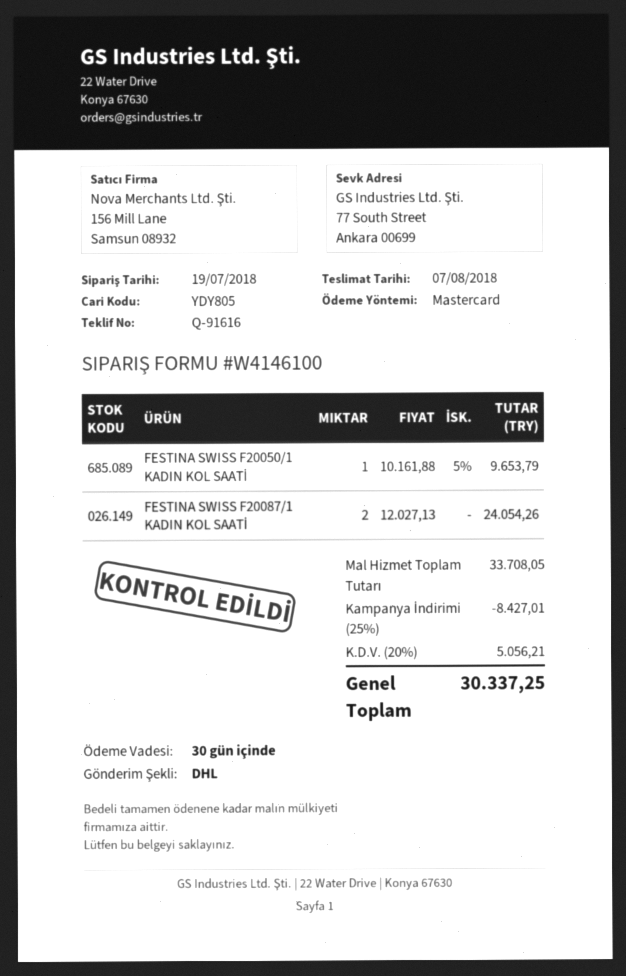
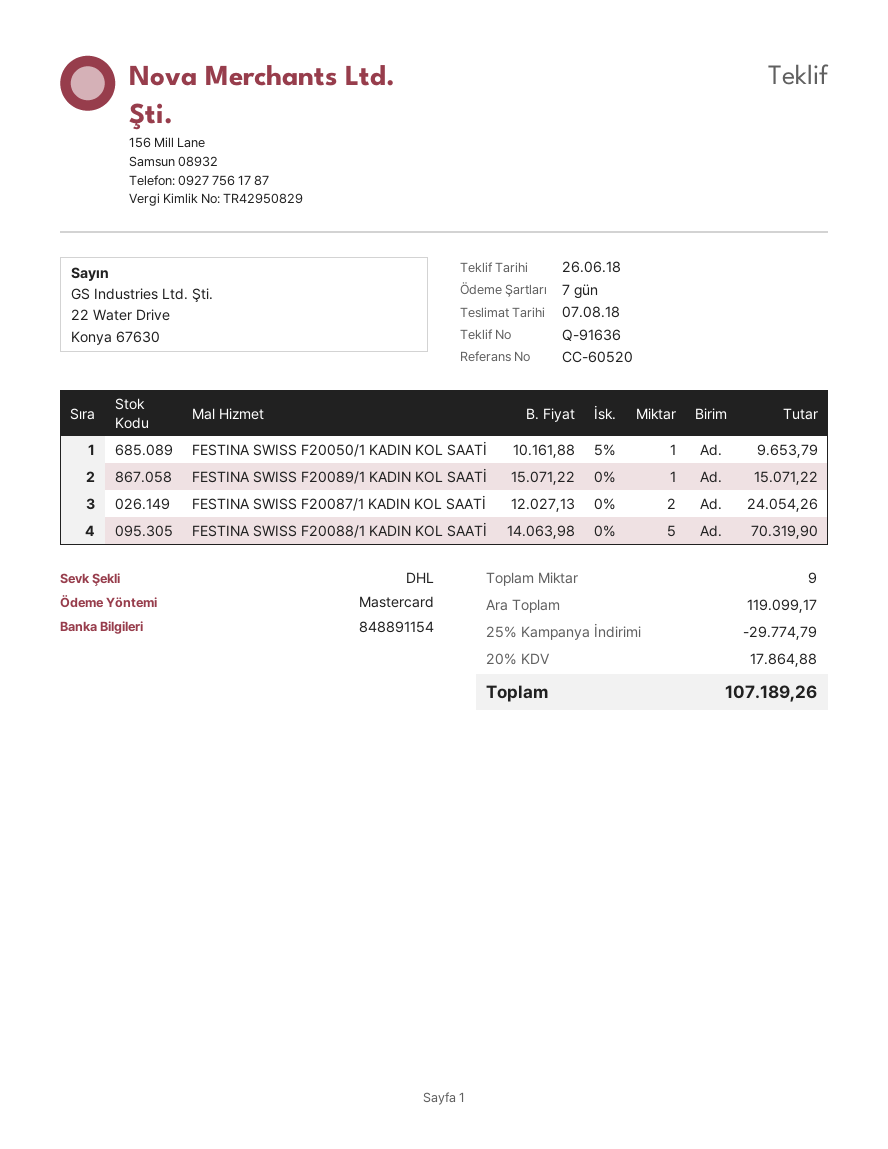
quote number: Q-91616 -> Q-91636
payment terms: 30 days -> 7 days
FESTINA SWISS F20089/1 KADIN KOL SAATİ: none -> 1 x 15071.22 = 15071.22
FESTINA SWISS F20088/1 KADIN KOL SAATİ: none -> 5 x 14063.98 = 70319.90
subtotal: 33708.05 -> 119099.17
discount: 25% = 8427.01 -> 25% = 29774.79
tax: 20% = 5056.21 -> 20% = 17864.88
total: 30337.25 -> 107189.26

